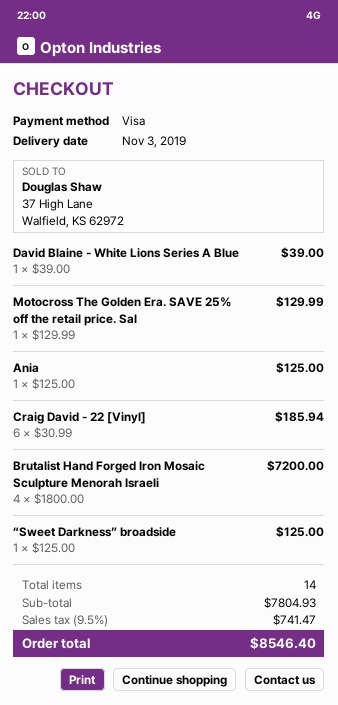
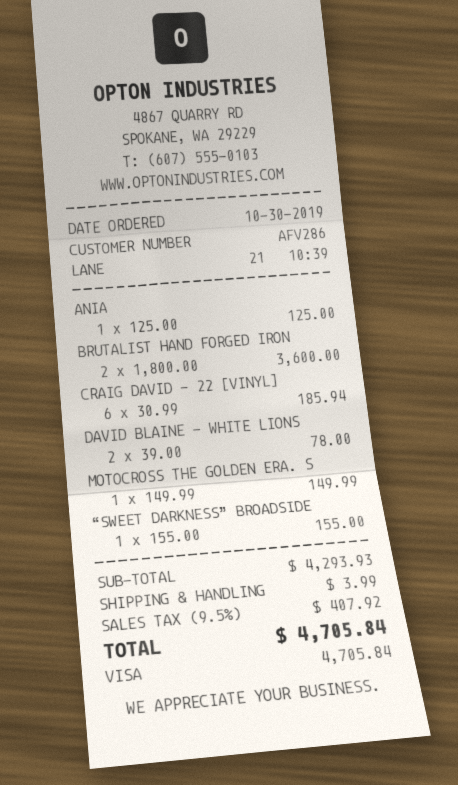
David Blaine - White Lions Series A Blue: 1 x 39.00 = 39.00 -> 2 x 39.00 = 78.00
Motocross The Golden Era. SAVE 25% off the retail price. Sal: 1 x 129.99 = 129.99 -> 1 x 149.99 = 149.99
Brutalist Hand Forged Iron Mosaic Sculpture Menorah Israeli: 4 x 1800.00 = 7200.00 -> 2 x 1800.00 = 3600.00
“Sweet Darkness” broadside: 1 x 125.00 = 125.00 -> 1 x 155.00 = 155.00
subtotal: 7804.93 -> 4293.93
shipping: none -> 3.99
tax: 9.5% = 741.47 -> 9.5% = 407.92
total: 8546.40 -> 4705.84

